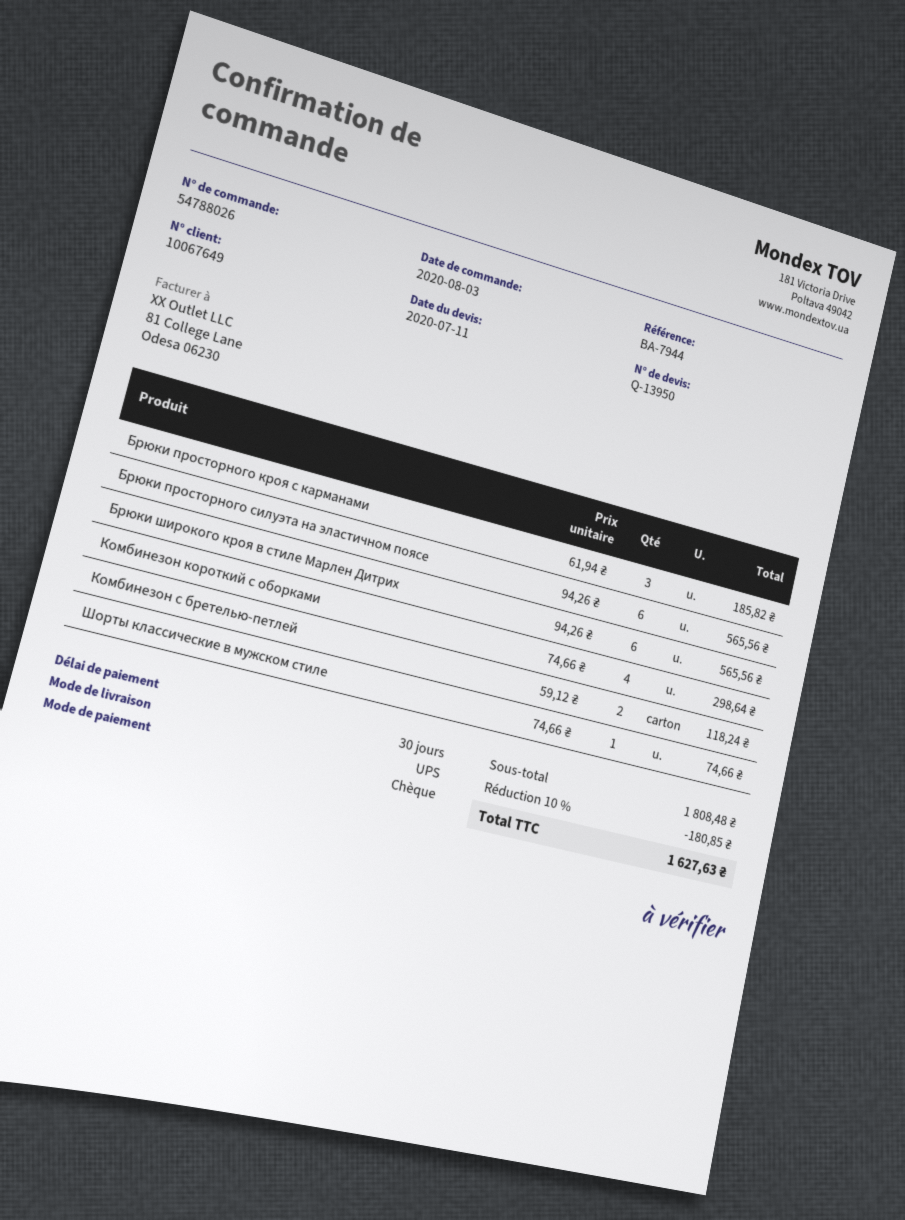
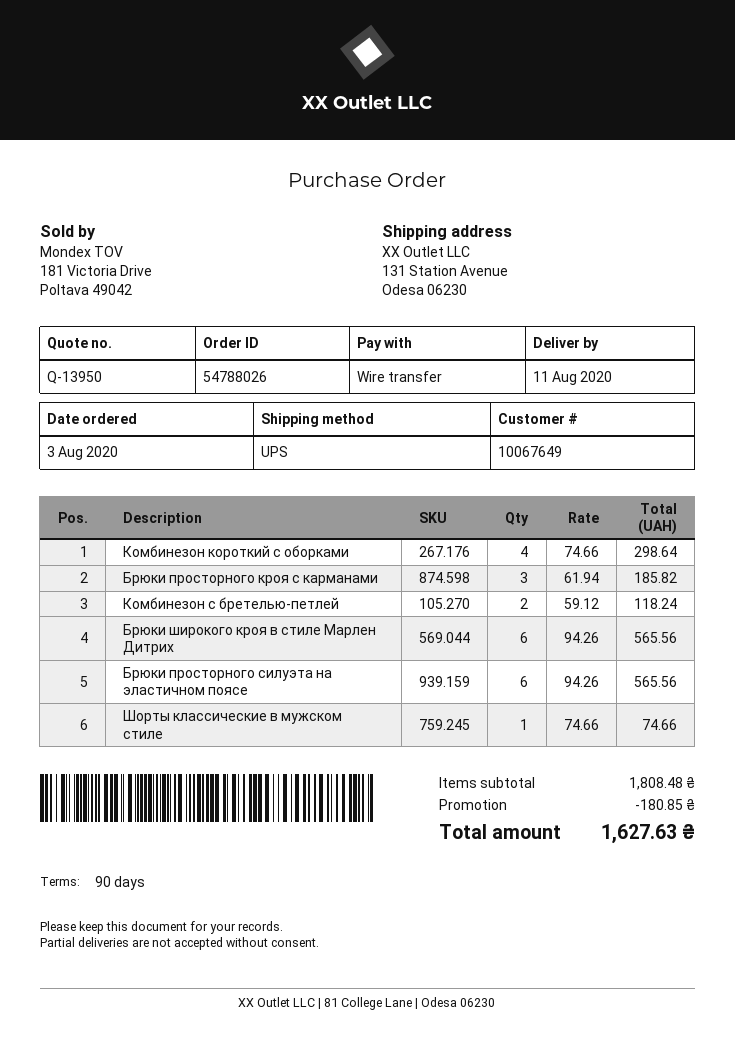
payment terms: 30 days -> 90 days
payment method: cheque -> bank transfer

